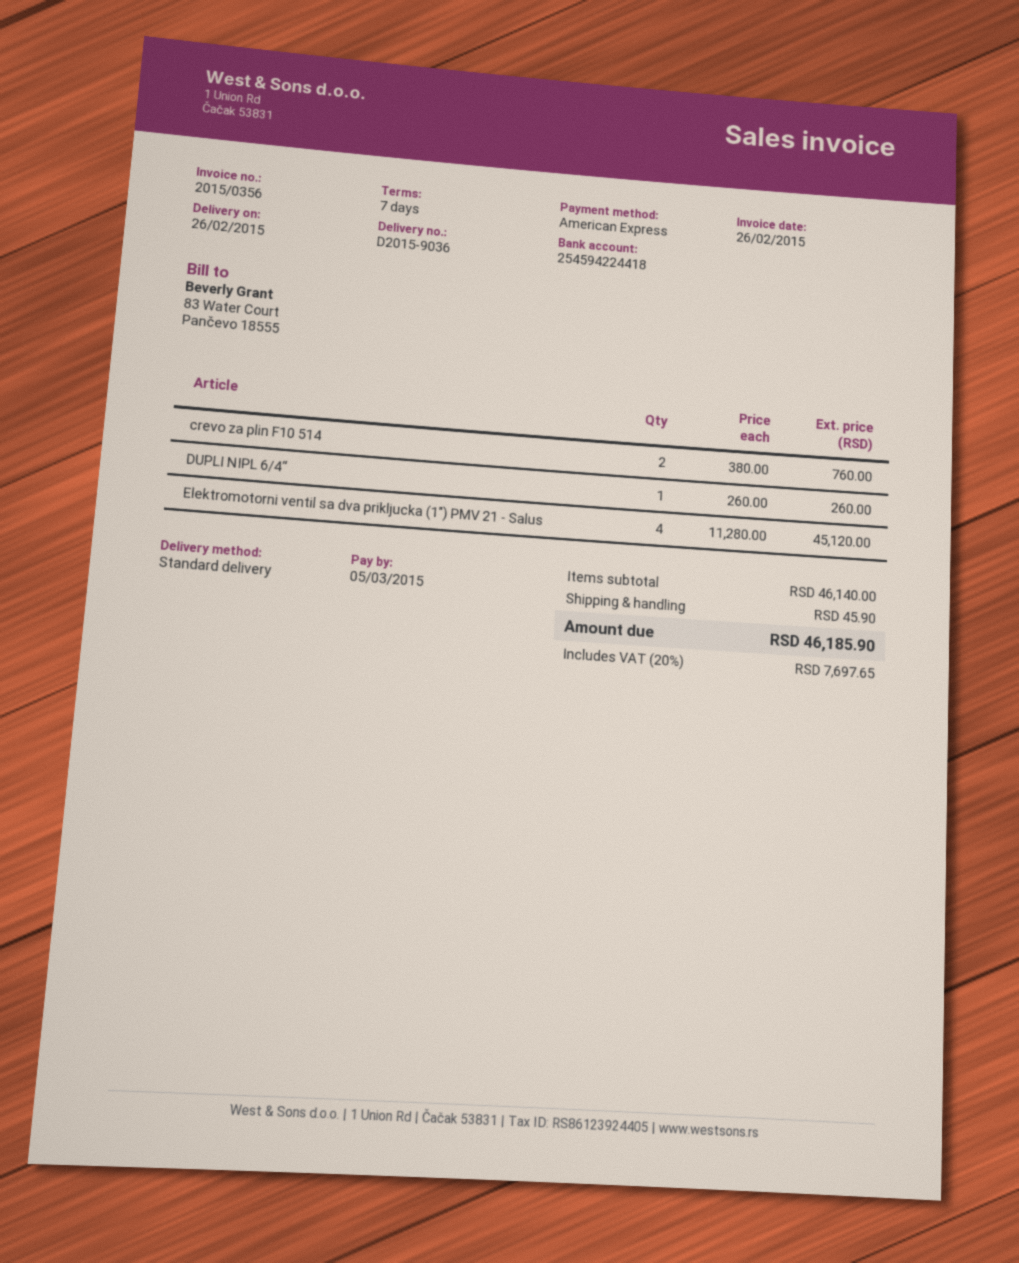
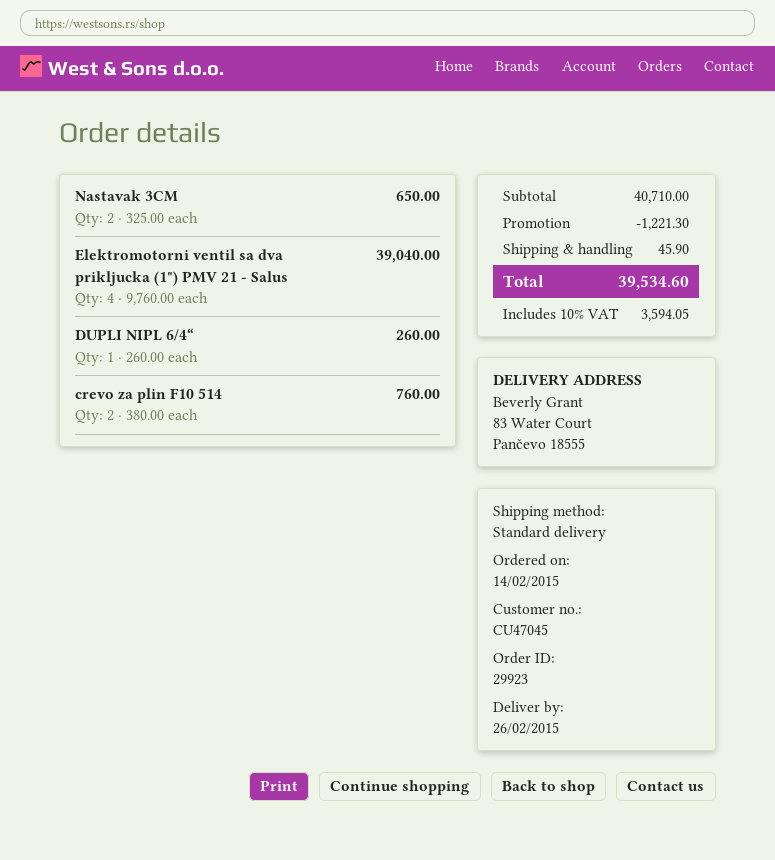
Elektromotorni ventil sa dva prikljucka (1") PMV 21 - Salus: 4 x 11280.00 = 45120.00 -> 4 x 9760.00 = 39040.00
Nastavak 3CM: none -> 2 x 325.00 = 650.00
subtotal: 46140.00 -> 40710.00
discount: none -> 1221.30
tax: 20% = 7697.65 -> 10% = 3594.05
total: 46185.90 -> 39534.60

